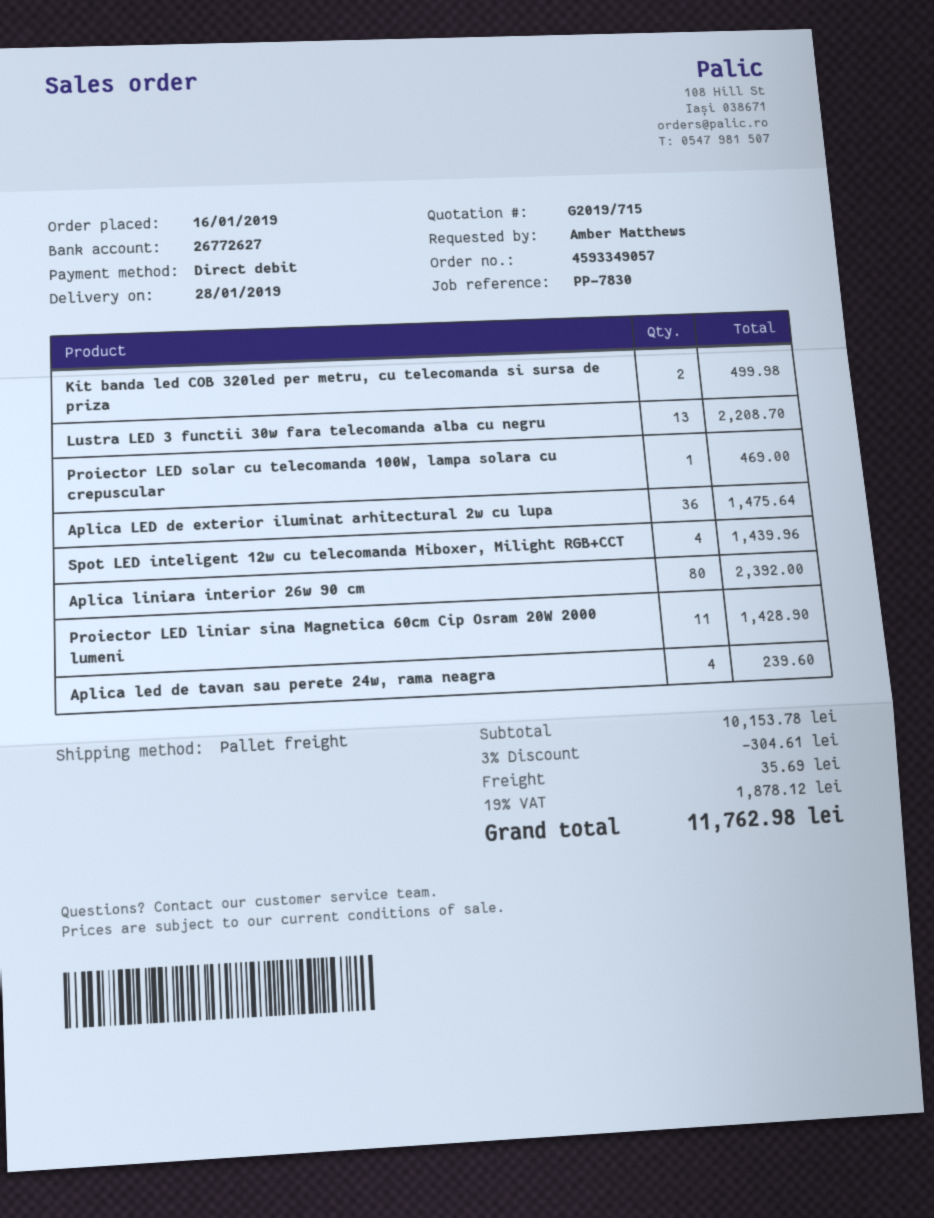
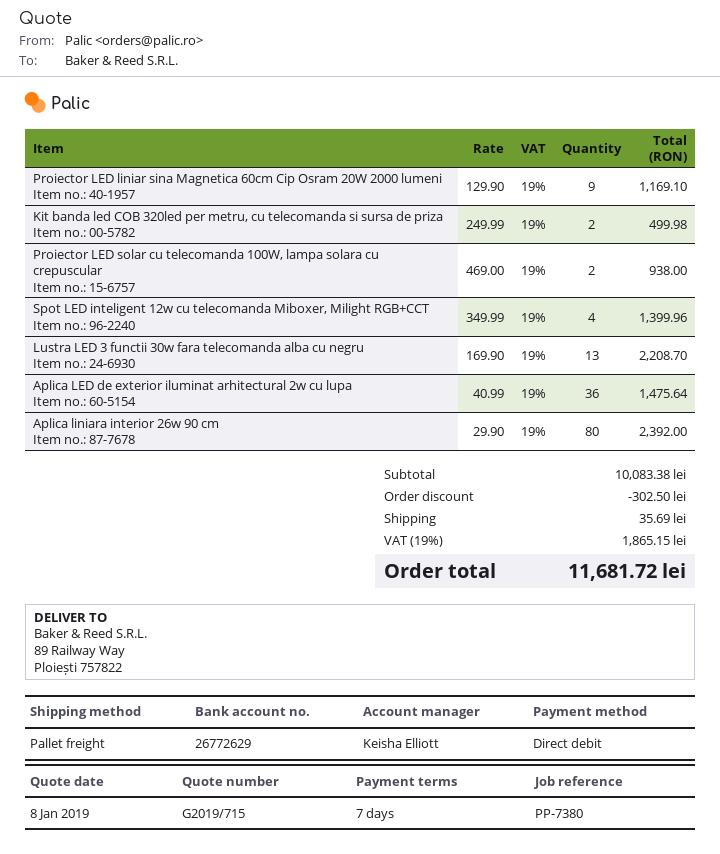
reference: PP-7830 -> PP-7380
bank account: 26772627 -> 26772629
Proiector LED solar cu telecomanda 100W, lampa solara cu crepuscular: 1 for 469.00 -> 2 for 938.00
Spot LED inteligent 12w cu telecomanda Miboxer, Milight RGB+CCT: 4 for 1439.96 -> 4 for 1399.96
Proiector LED liniar sina Magnetica 60cm Cip Osram 20W 2000 lumeni: 11 for 1428.90 -> 9 for 1169.10
Aplica led de tavan sau perete 24w, rama neagra: 4 for 239.60 -> none
subtotal: 10153.78 -> 10083.38
discount: 304.61 -> 302.50
tax: 19% = 1878.12 -> 19% = 1865.15
total: 11762.98 -> 11681.72

